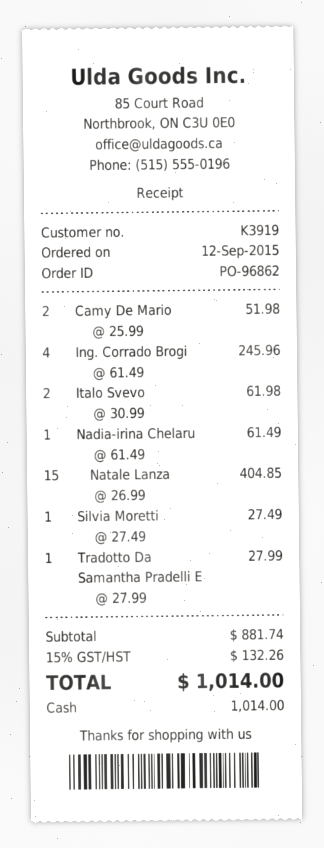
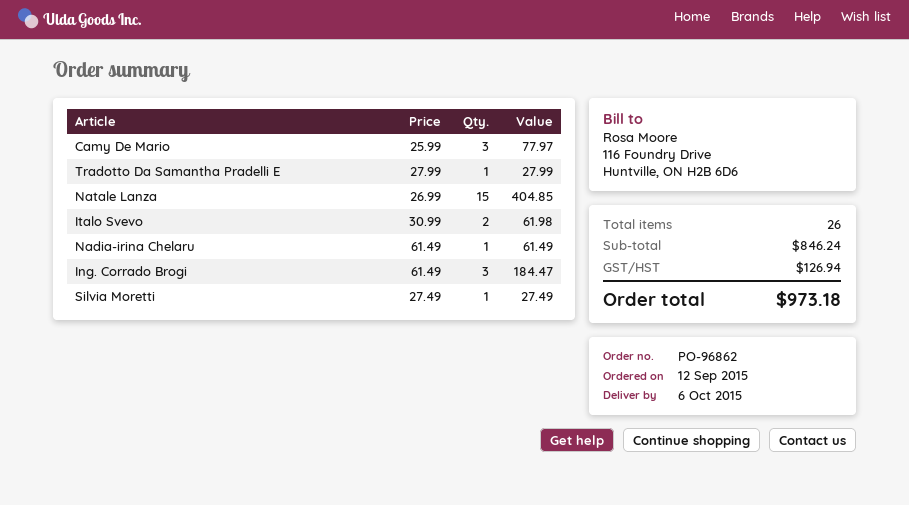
Camy De Mario: 2 x 25.99 = 51.98 -> 3 x 25.99 = 77.97
Ing. Corrado Brogi: 4 x 61.49 = 245.96 -> 3 x 61.49 = 184.47
subtotal: 881.74 -> 846.24
tax: 132.26 -> 126.94
total: 1014.00 -> 973.18

